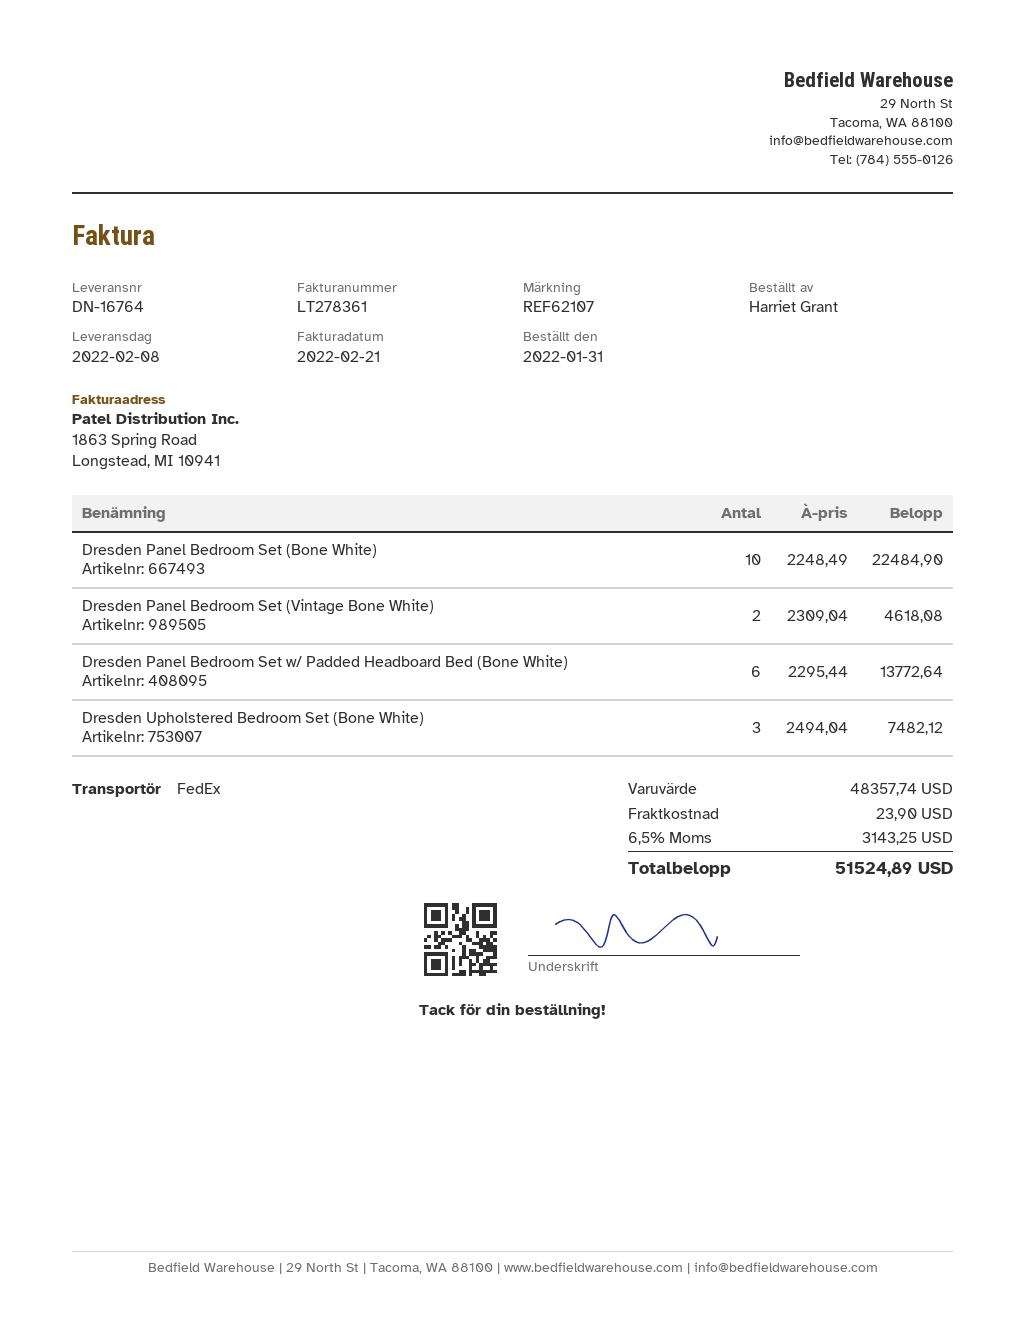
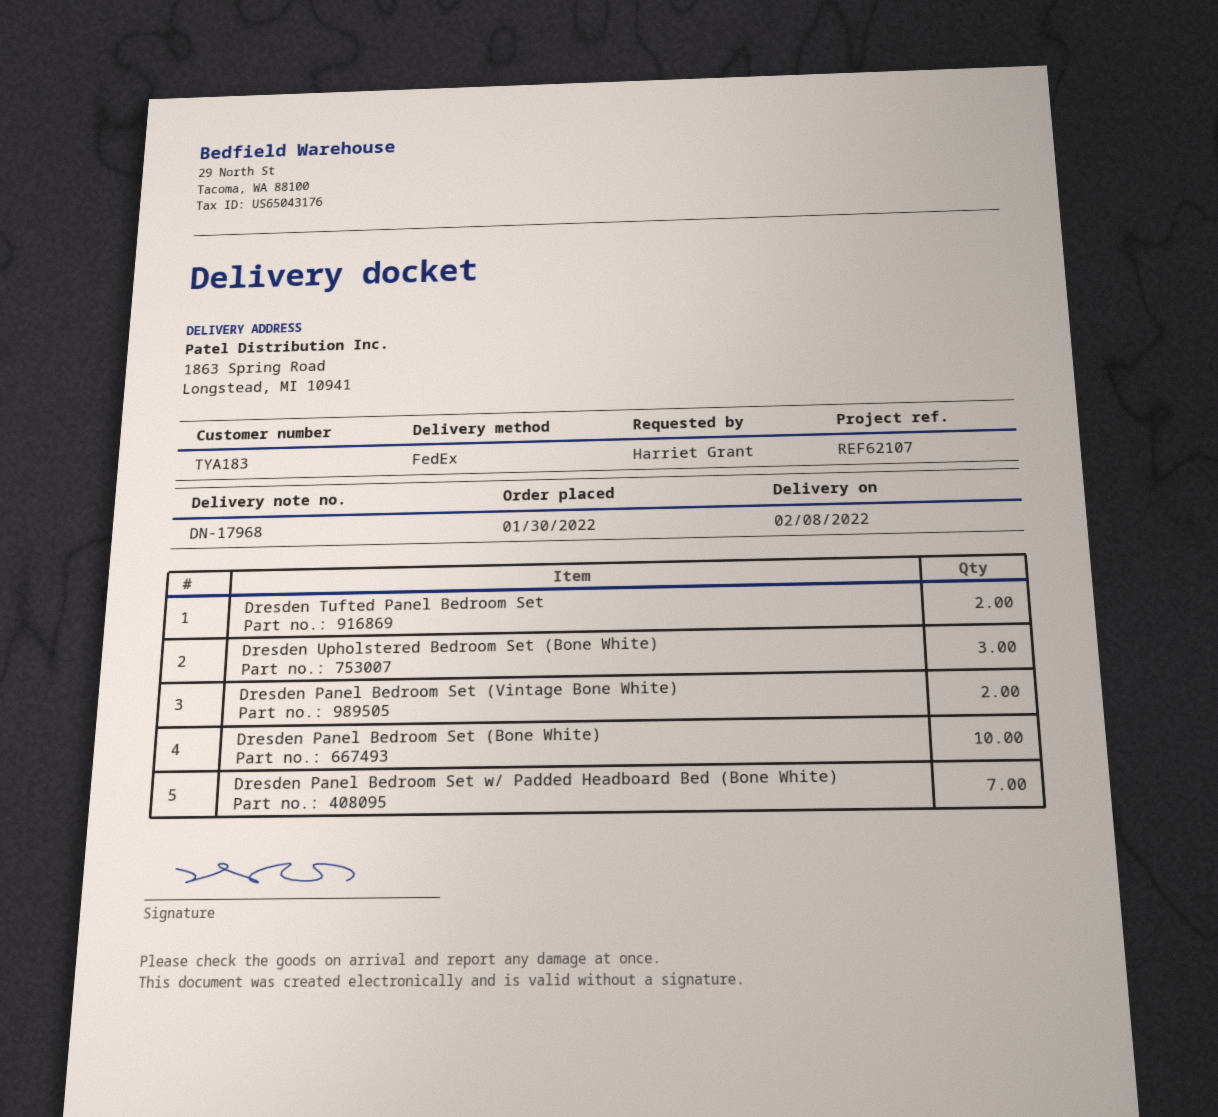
order date: 2022-01-31 -> 2022-01-30
delivery note number: DN-16764 -> DN-17968
Dresden Panel Bedroom Set w/ Padded Headboard Bed (Bone White): 6 -> 7
Dresden Tufted Panel Bedroom Set: none -> 2

